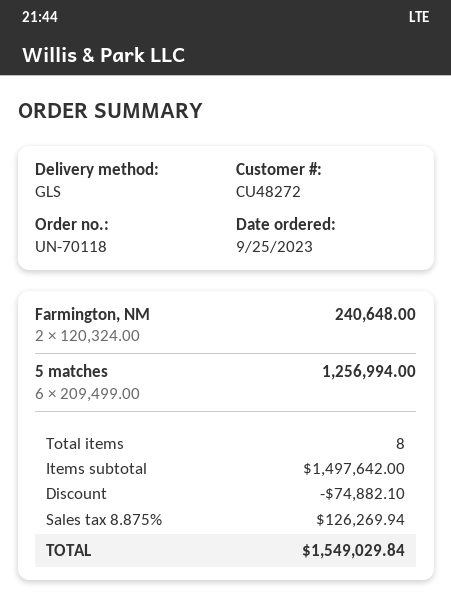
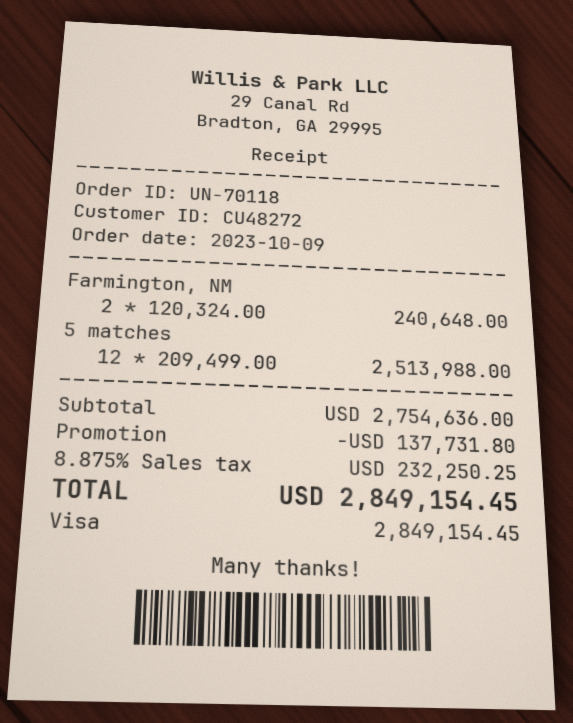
order date: 2023-09-25 -> 2023-10-09
5 matches: 6 x 209499.00 = 1256994.00 -> 12 x 209499.00 = 2513988.00
subtotal: 1497642.00 -> 2754636.00
discount: 74882.10 -> 137731.80
tax: 8.875% = 126269.94 -> 8.875% = 232250.25
total: 1549029.84 -> 2849154.45

